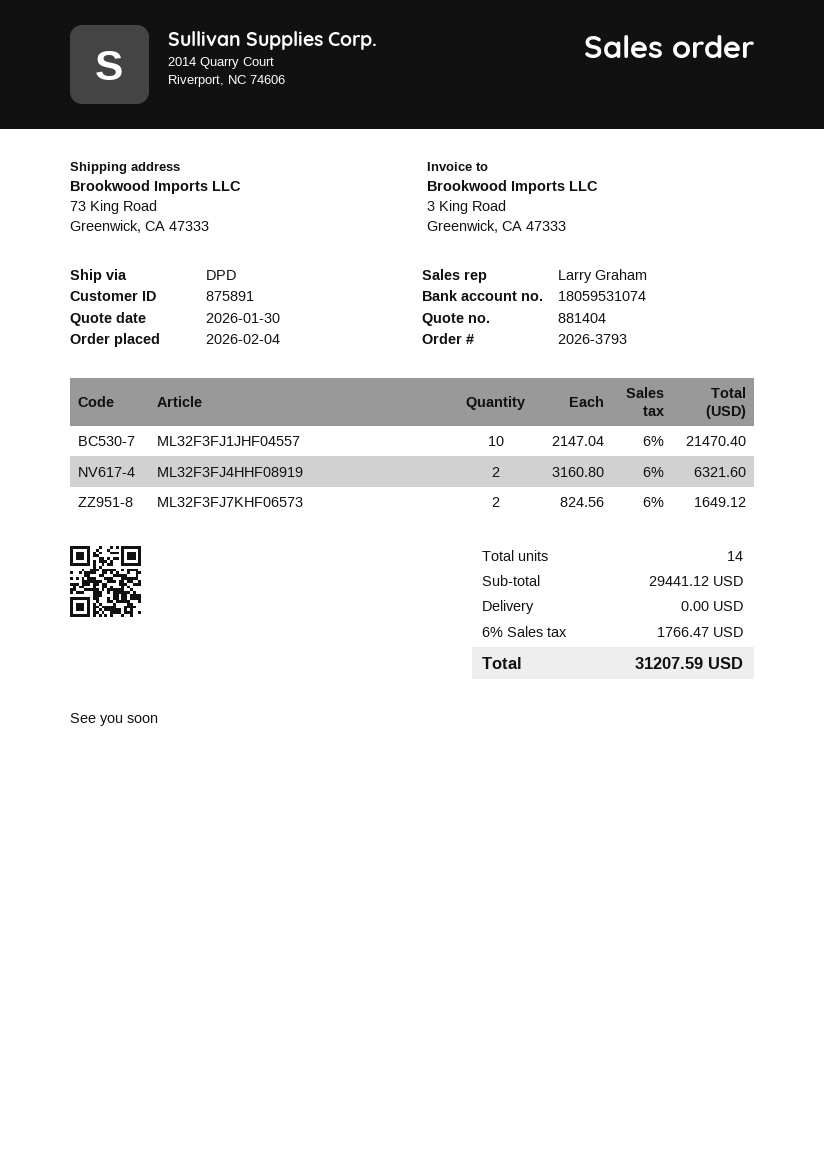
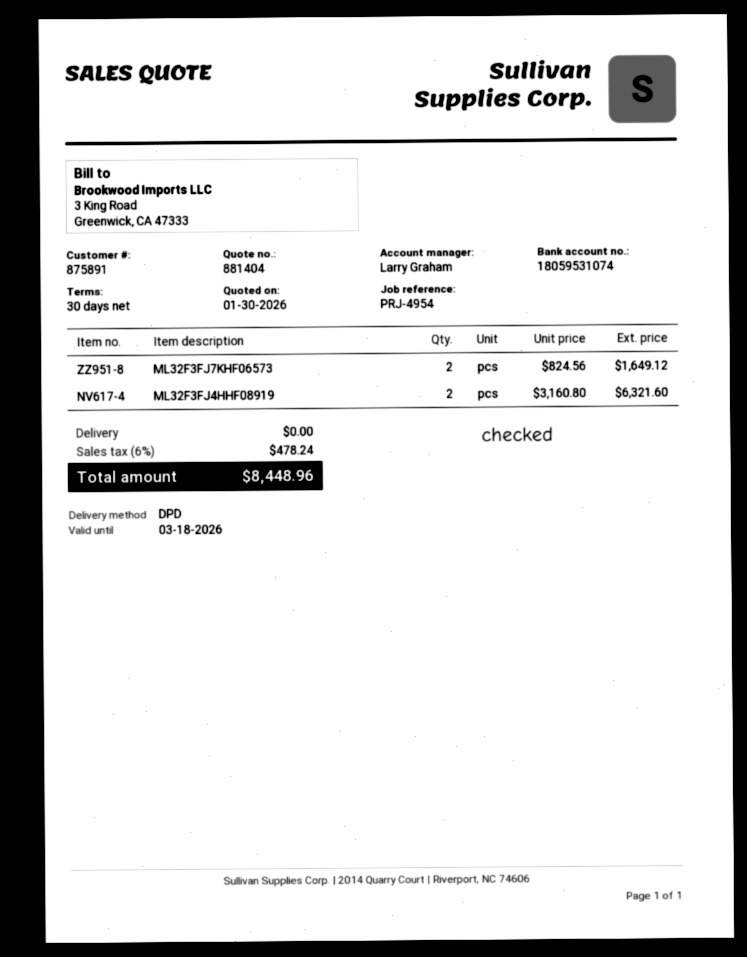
ML32F3FJ1JHF04557: 10 x 2147.04 = 21470.40 -> none
tax: 6% = 1766.47 -> 6% = 478.24
total: 31207.59 -> 8448.96

